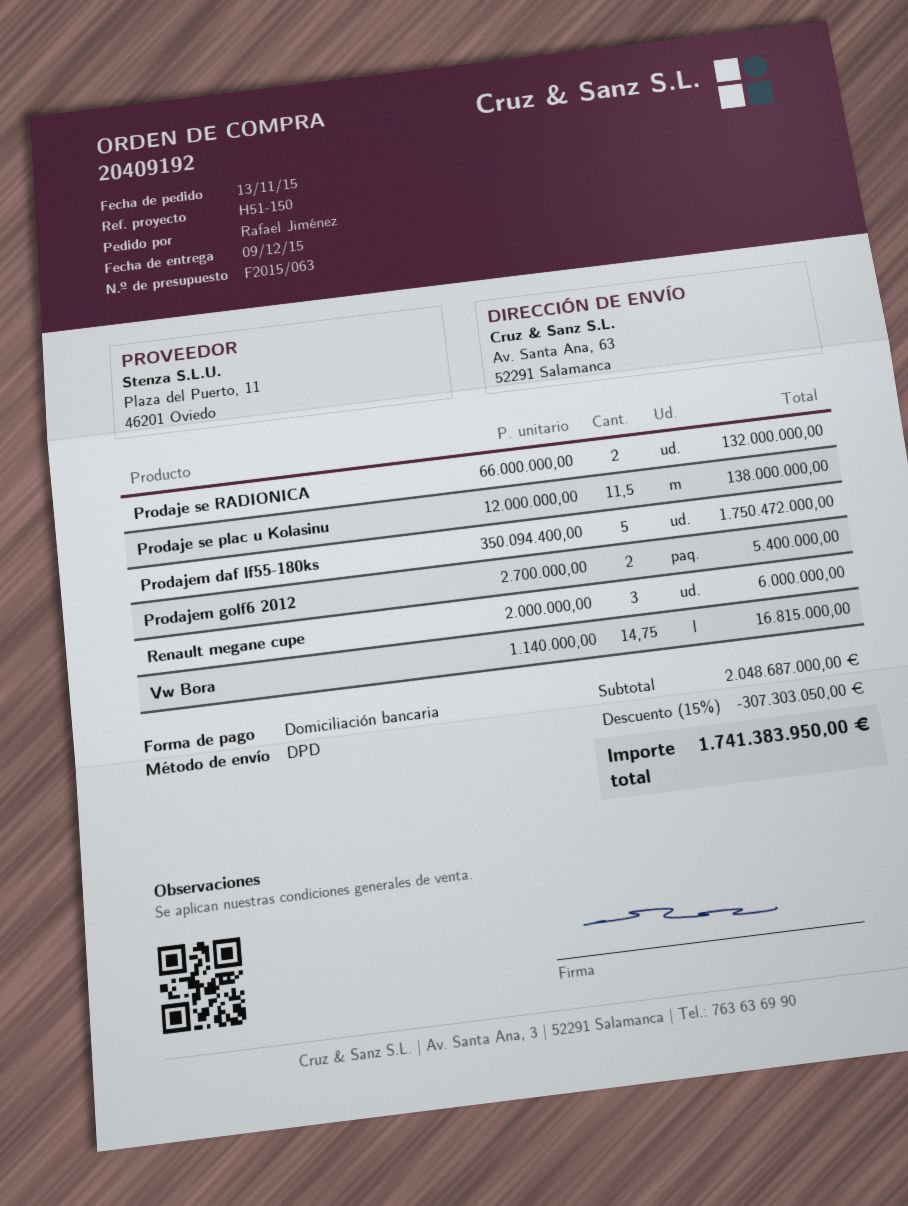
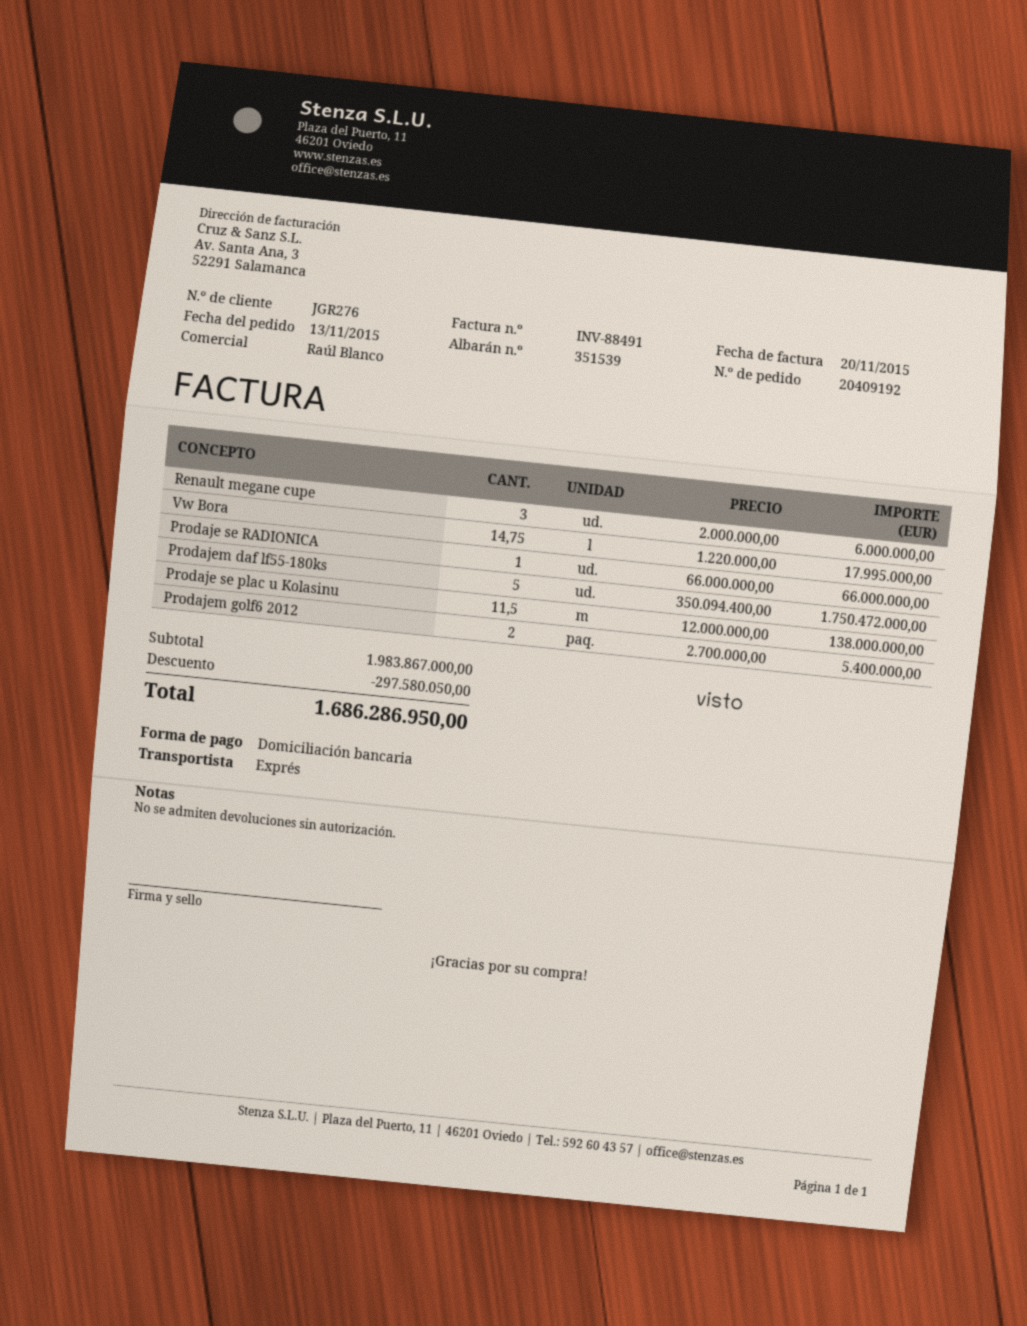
shipping method: DPD -> express
Prodaje se RADIONICA: 2 x 66000000.00 = 132000000.00 -> 1 x 66000000.00 = 66000000.00
Vw Bora: 14.75 x 1140000.00 = 16815000.00 -> 14.75 x 1220000.00 = 17995000.00
subtotal: 2048687000.00 -> 1983867000.00
discount: 307303050.00 -> 297580050.00
total: 1741383950.00 -> 1686286950.00

